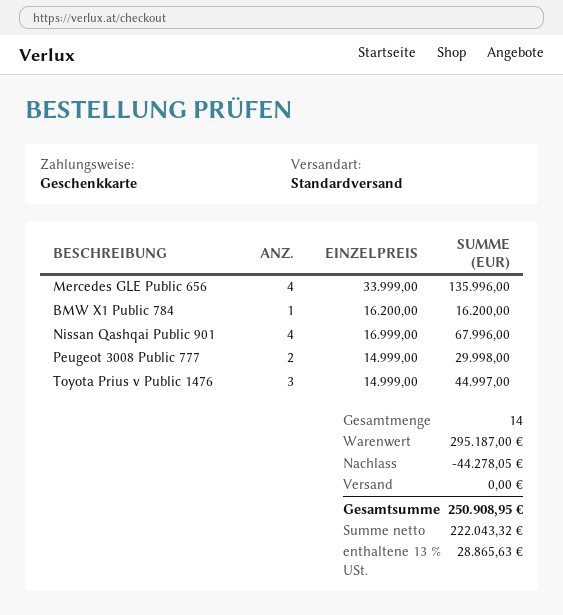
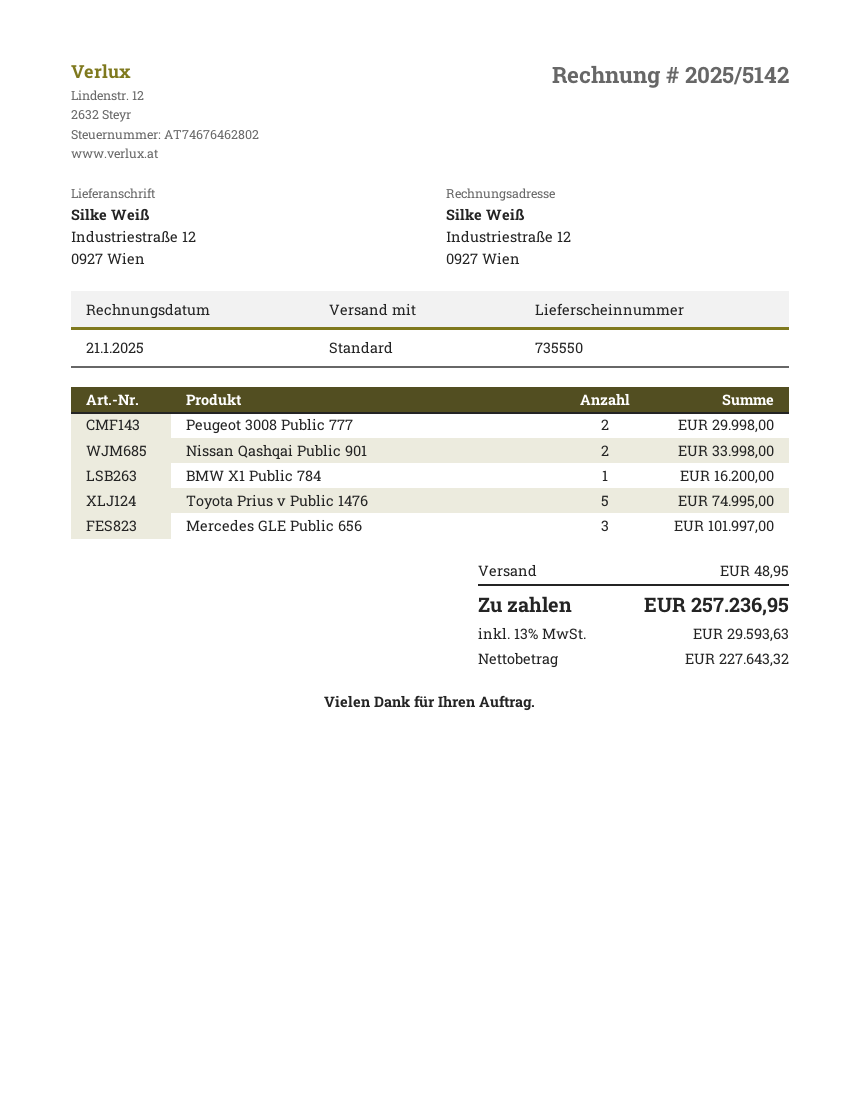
Mercedes GLE Public 656: 4 for 135996.00 -> 3 for 101997.00
Nissan Qashqai Public 901: 4 for 67996.00 -> 2 for 33998.00
Toyota Prius v Public 1476: 3 for 44997.00 -> 5 for 74995.00
discount: 44278.05 -> none
shipping: 0.00 -> 48.95
net: 222043.32 -> 227643.32
tax: 13% = 28865.63 -> 13% = 29593.63
total: 250908.95 -> 257236.95

